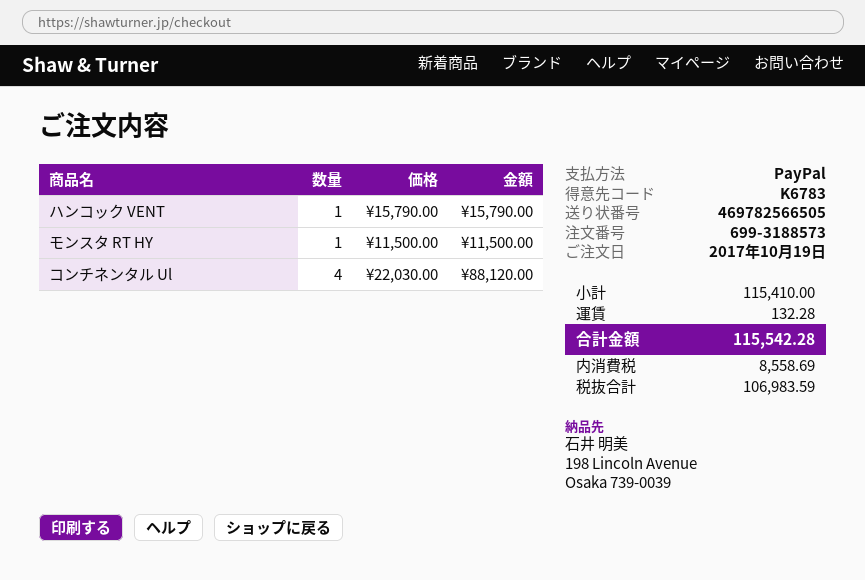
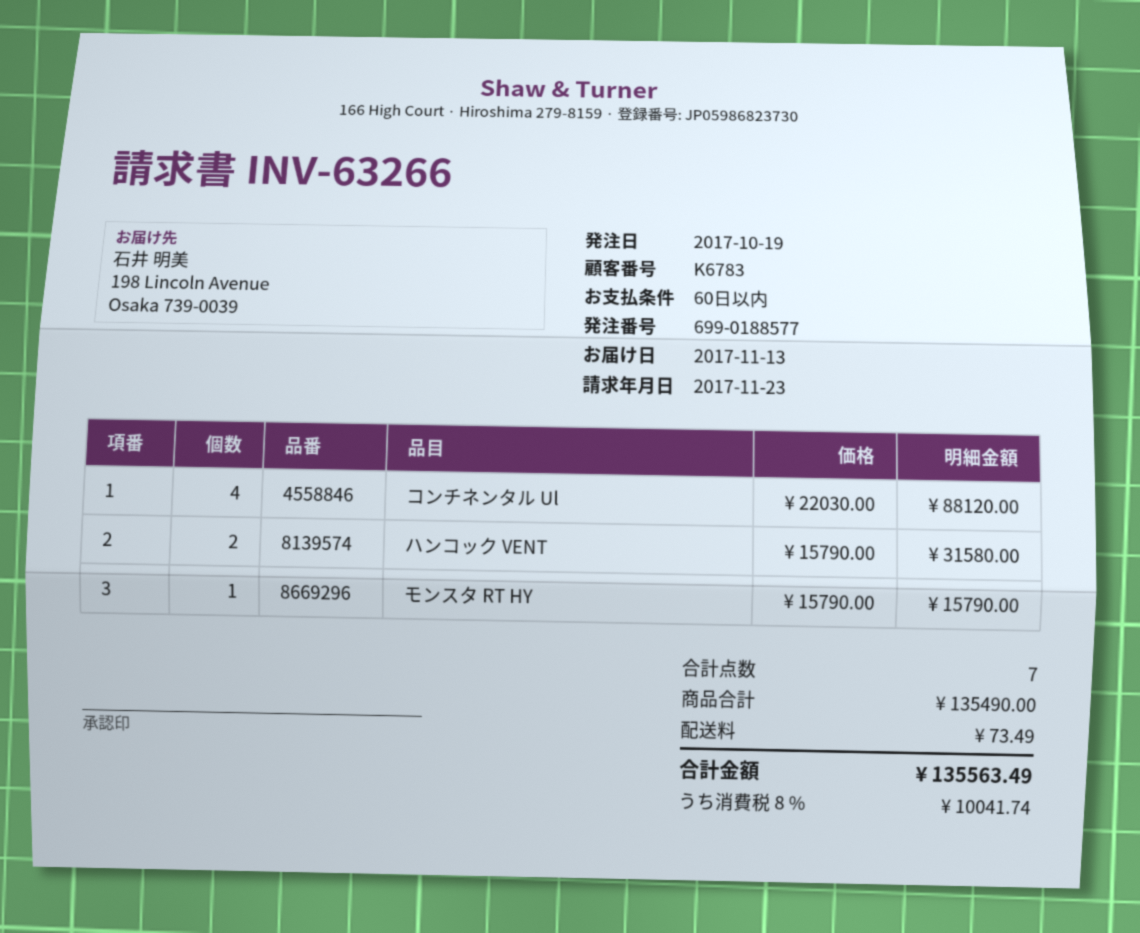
order number: 699-3188573 -> 699-0188577
ハンコック VENT: 1 x 15790.00 = 15790.00 -> 2 x 15790.00 = 31580.00
モンスタ RT HY: 1 x 11500.00 = 11500.00 -> 1 x 15790.00 = 15790.00
subtotal: 115410.00 -> 135490.00
shipping: 132.28 -> 73.49
tax: 8558.69 -> 10041.74
total: 115542.28 -> 135563.49

